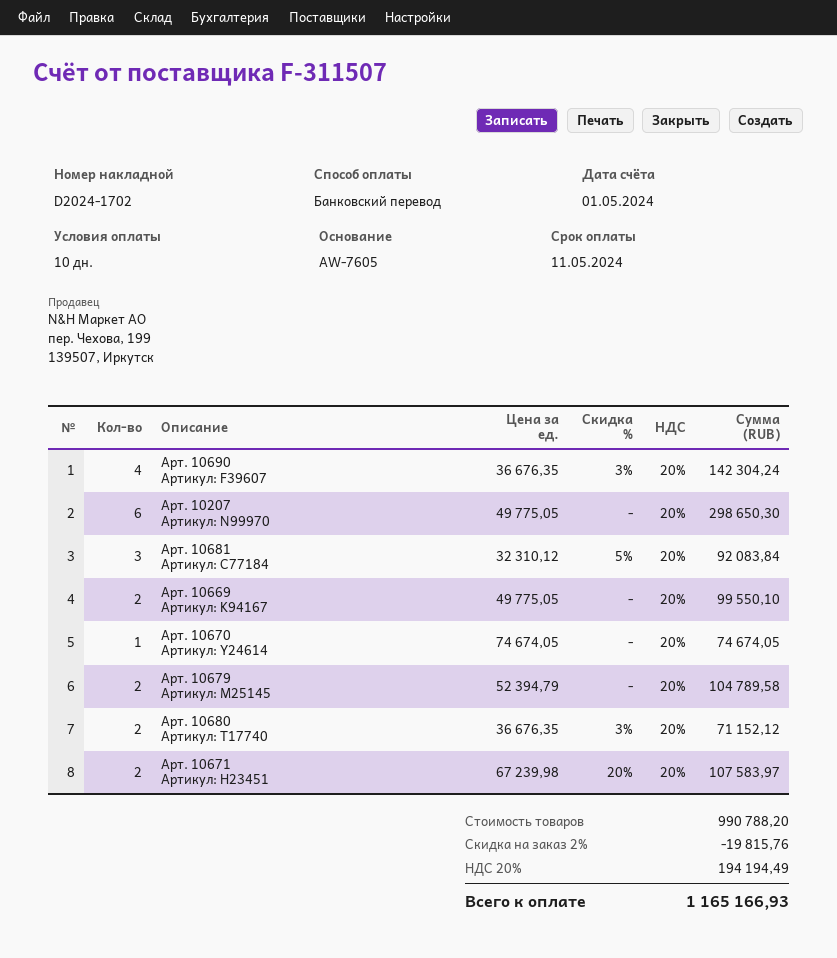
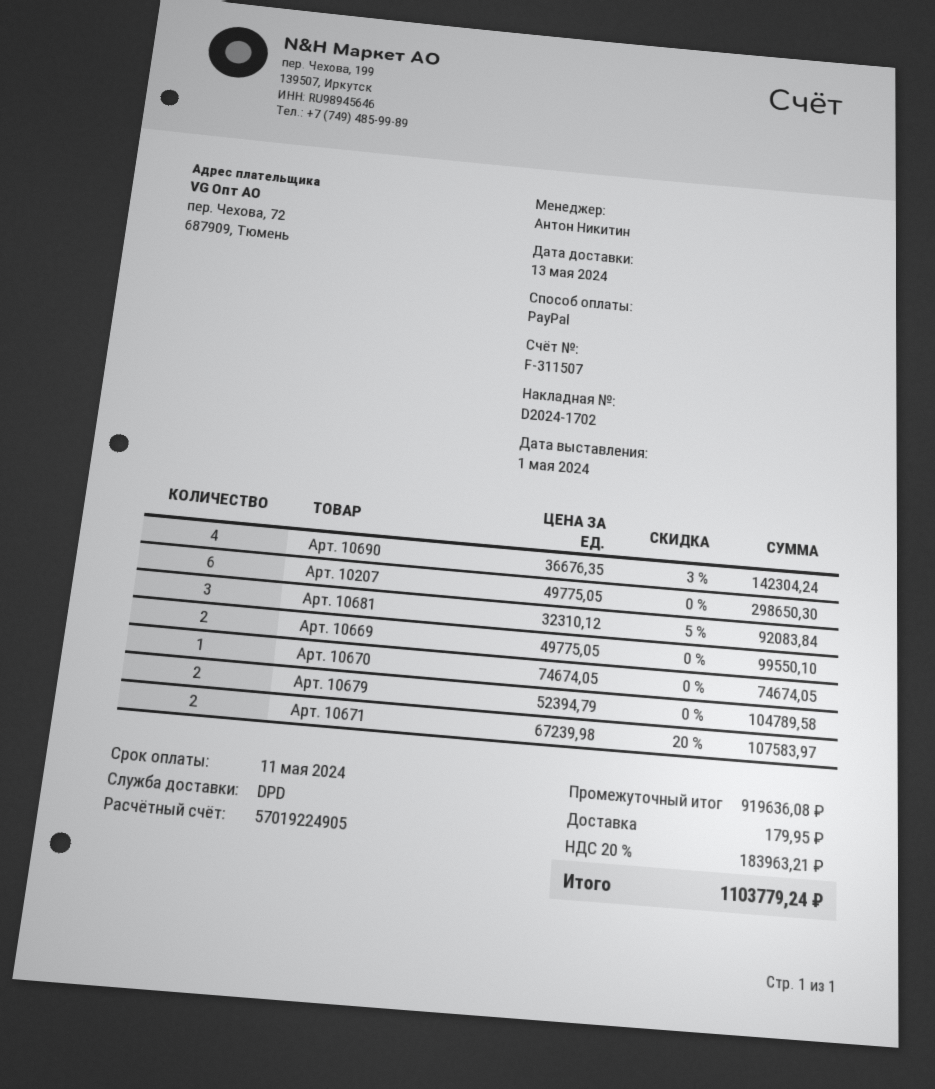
payment method: bank transfer -> PayPal
Арт. 10680: 2 x 36676.35 - 3% = 71152.12 -> none
subtotal: 990788.20 -> 919636.08
discount: 2% = 19815.76 -> none
shipping: none -> 179.95
tax: 20% = 194194.49 -> 20% = 183963.21
total: 1165166.93 -> 1103779.24

